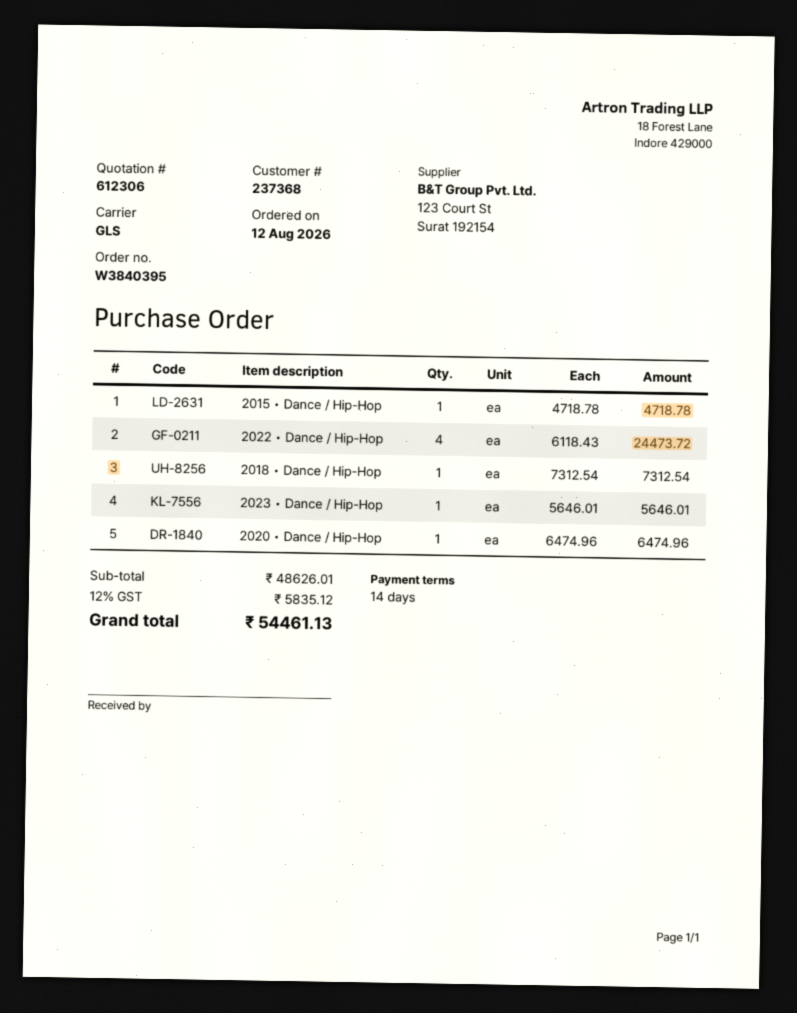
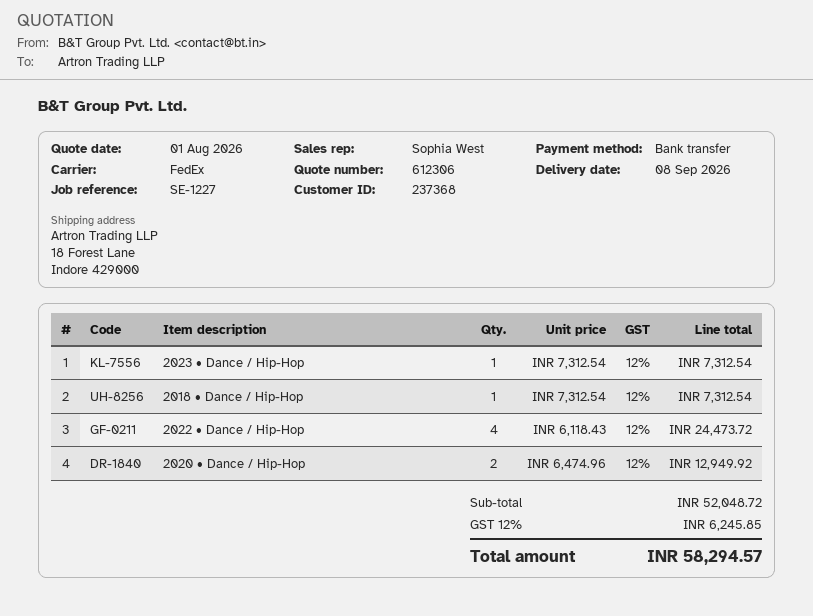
shipping method: GLS -> FedEx
2015 • Dance / Hip-Hop: 1 x 4718.78 = 4718.78 -> none
2023 • Dance / Hip-Hop: 1 x 5646.01 = 5646.01 -> 1 x 7312.54 = 7312.54
2020 • Dance / Hip-Hop: 1 x 6474.96 = 6474.96 -> 2 x 6474.96 = 12949.92
subtotal: 48626.01 -> 52048.72
tax: 12% = 5835.12 -> 12% = 6245.85
total: 54461.13 -> 58294.57

